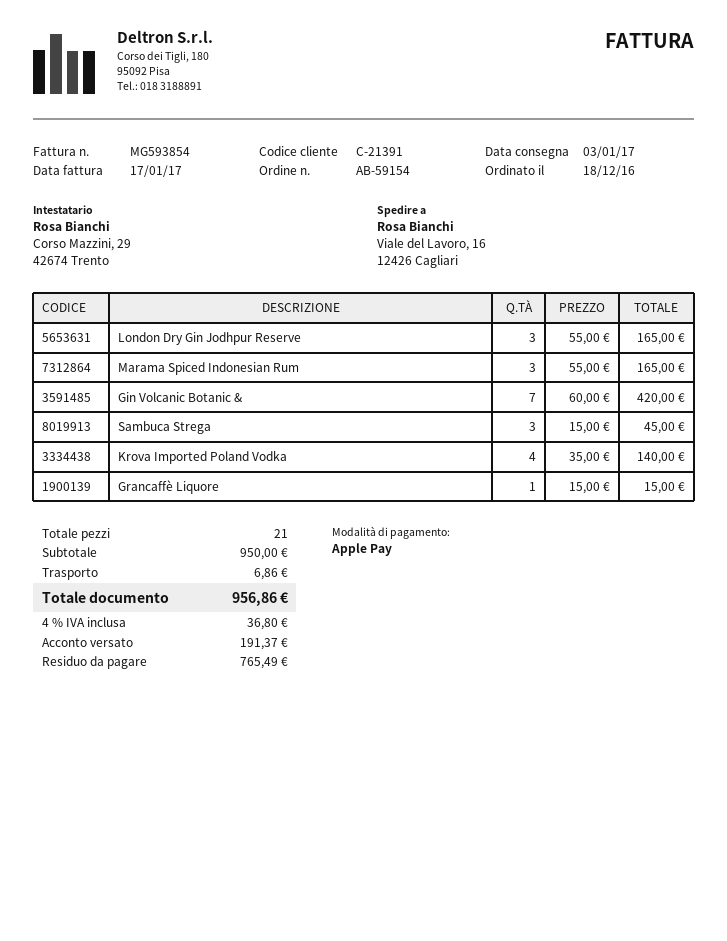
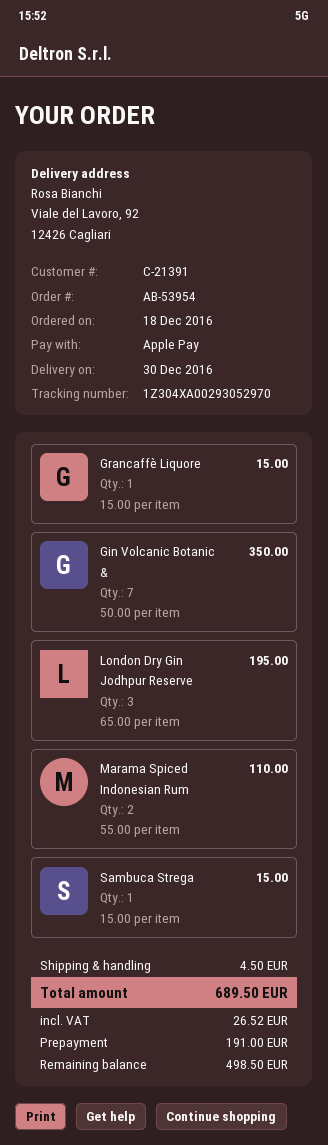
order number: AB-59154 -> AB-53954
delivery date: 2017-01-03 -> 2016-12-30
ship to: Viale del Lavoro, 16, 12426 Cagliari -> Viale del Lavoro, 92, 12426 Cagliari
London Dry Gin Jodhpur Reserve: 3 x 55.00 = 165.00 -> 3 x 65.00 = 195.00
Marama Spiced Indonesian Rum: 3 x 55.00 = 165.00 -> 2 x 55.00 = 110.00
Gin Volcanic Botanic &: 7 x 60.00 = 420.00 -> 7 x 50.00 = 350.00
Sambuca Strega: 3 x 15.00 = 45.00 -> 1 x 15.00 = 15.00
Krova Imported Poland Vodka: 4 x 35.00 = 140.00 -> none
shipping: 6.86 -> 4.50
tax: 36.80 -> 26.52
total: 956.86 -> 689.50
deposit: 191.37 -> 191.00
balance: 765.49 -> 498.50

